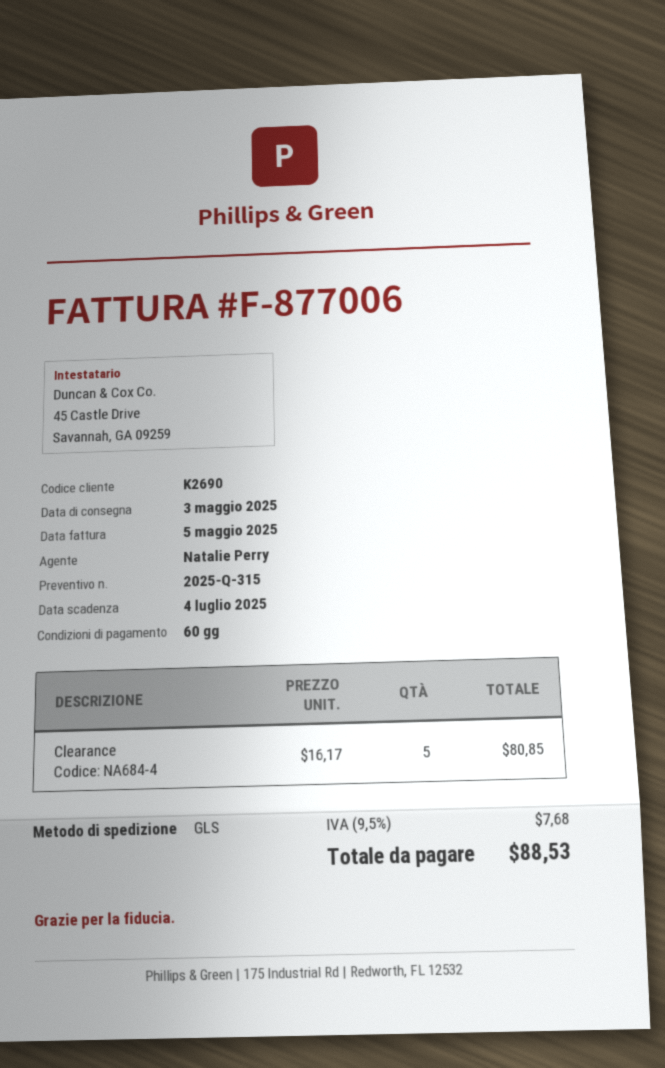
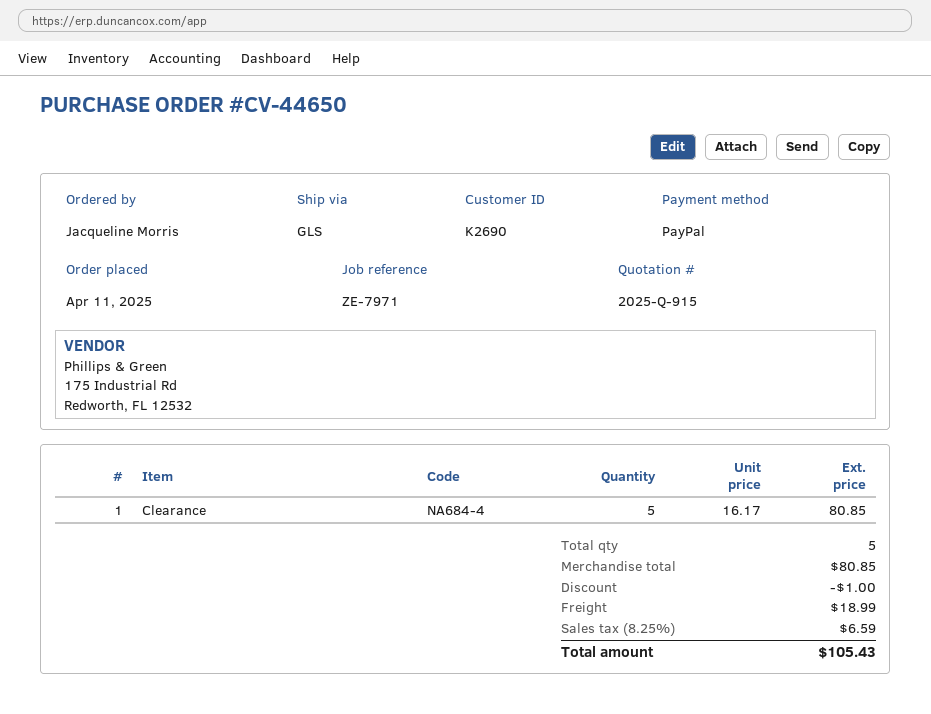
quote number: 2025-Q-315 -> 2025-Q-915
discount: none -> 1.00
shipping: none -> 18.99
tax: 9.5% = 7.68 -> 8.25% = 6.59
total: 88.53 -> 105.43

